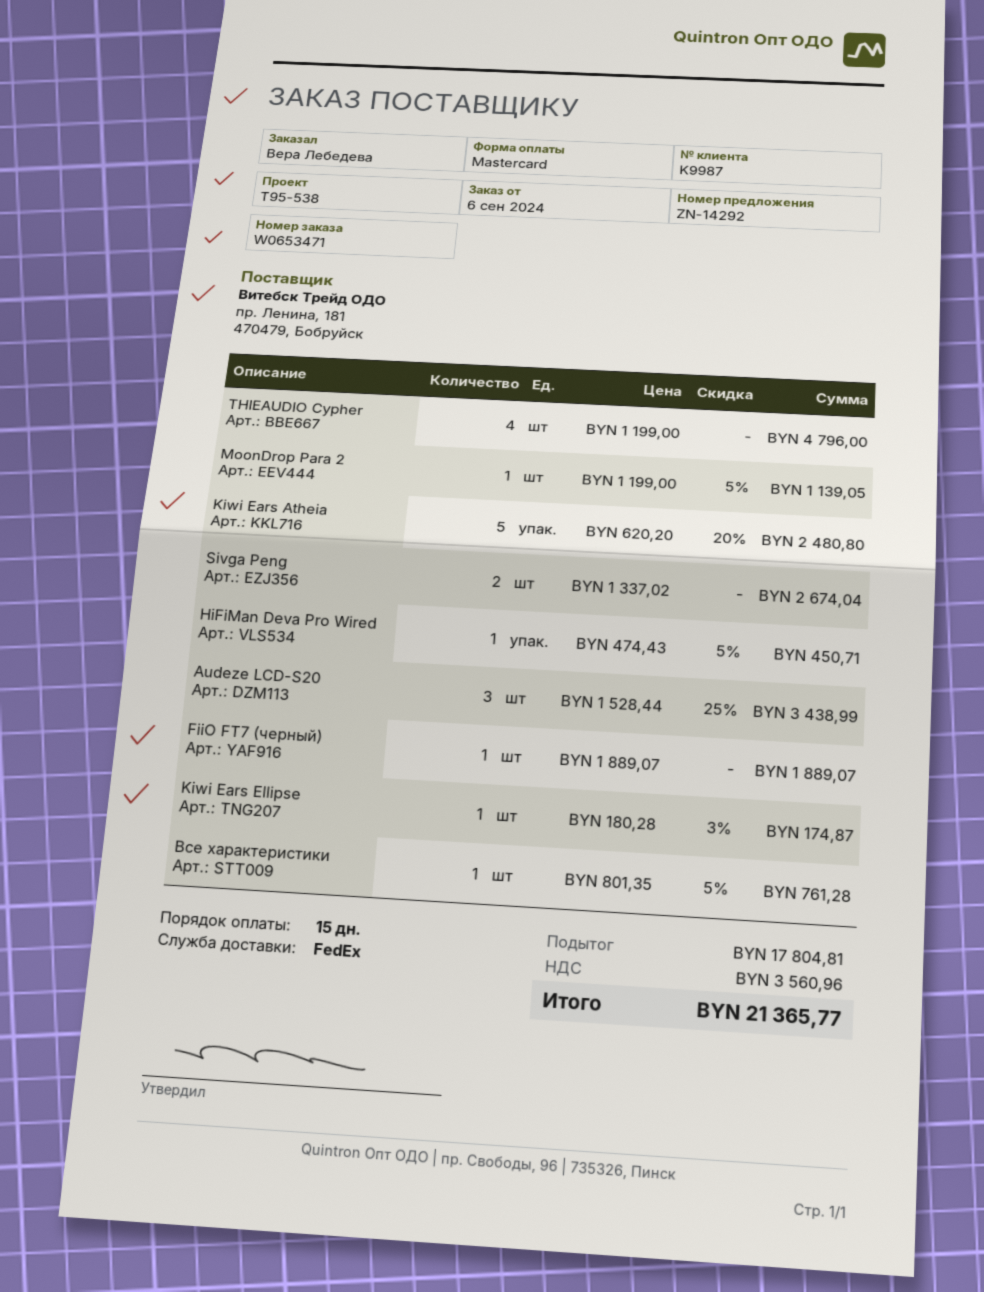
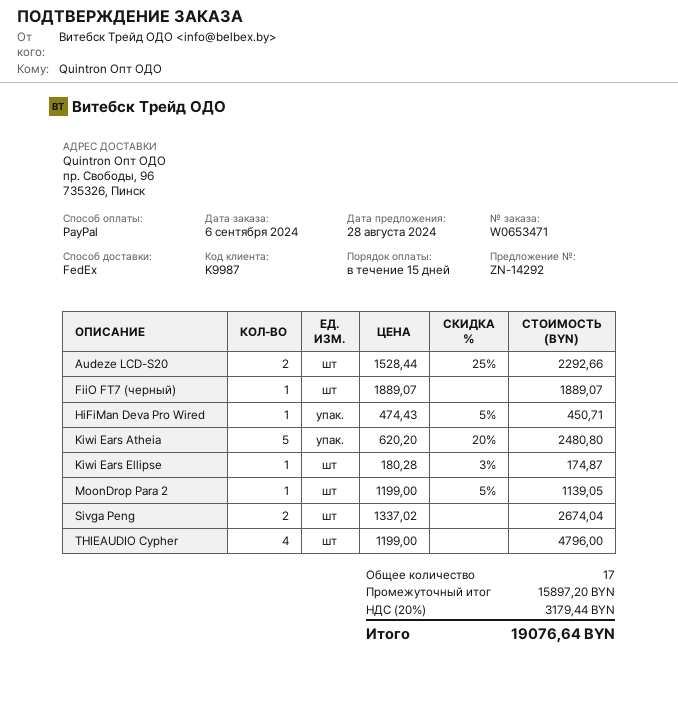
payment method: Mastercard -> PayPal
Audeze LCD-S20: 3 x 1528.44 - 25% = 3438.99 -> 2 x 1528.44 - 25% = 2292.66
Все характеристики: 1 x 801.35 - 5% = 761.28 -> none
subtotal: 17804.81 -> 15897.20
tax: 3560.96 -> 3179.44
total: 21365.77 -> 19076.64

